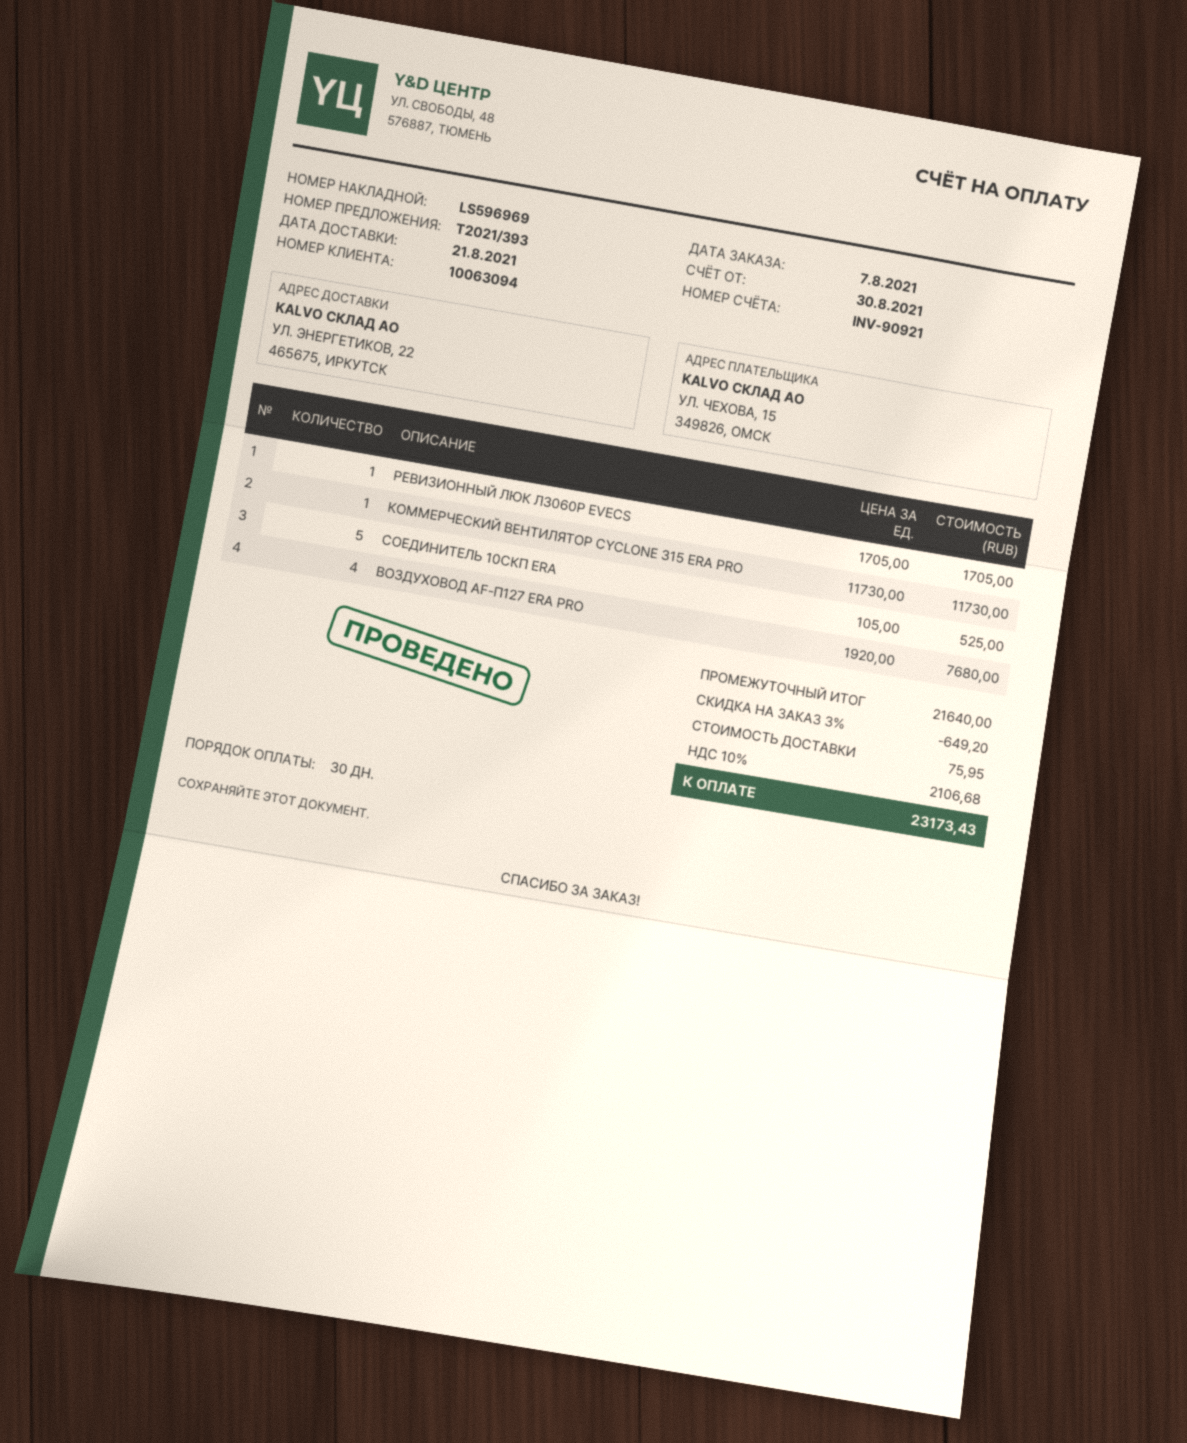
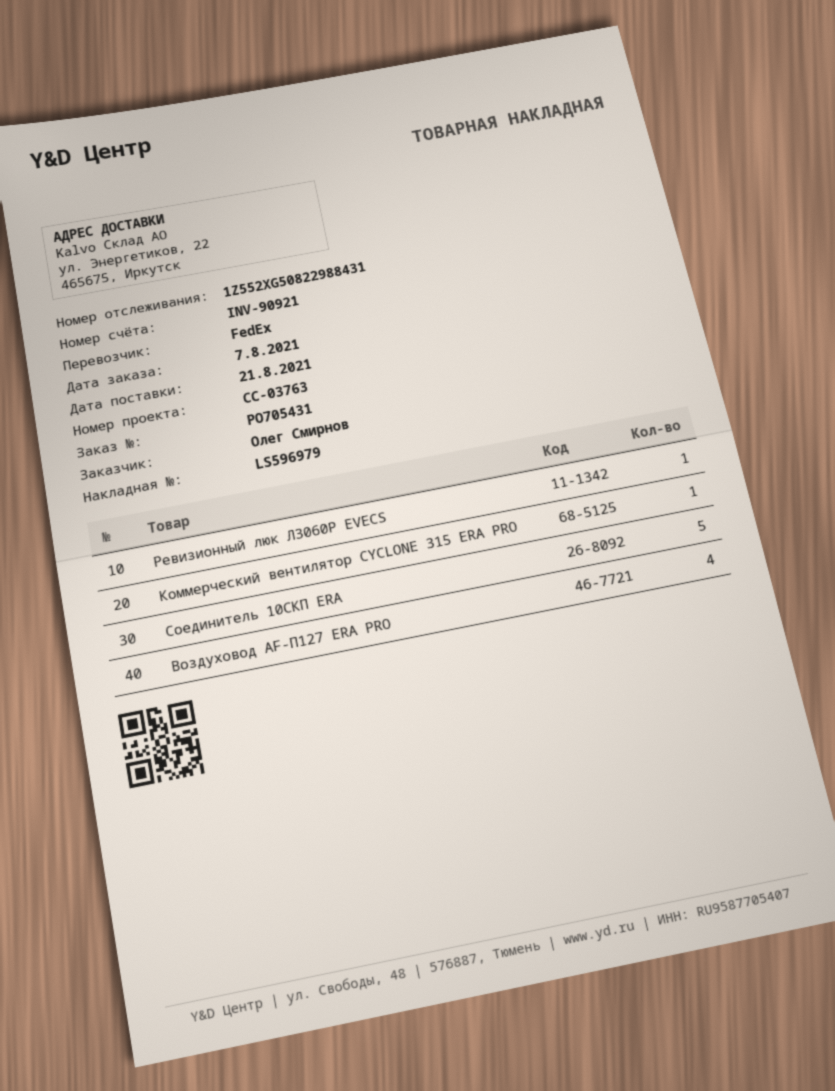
delivery note number: LS596969 -> LS596979

